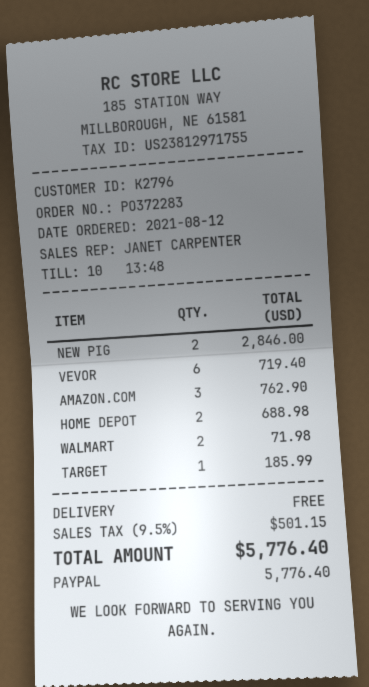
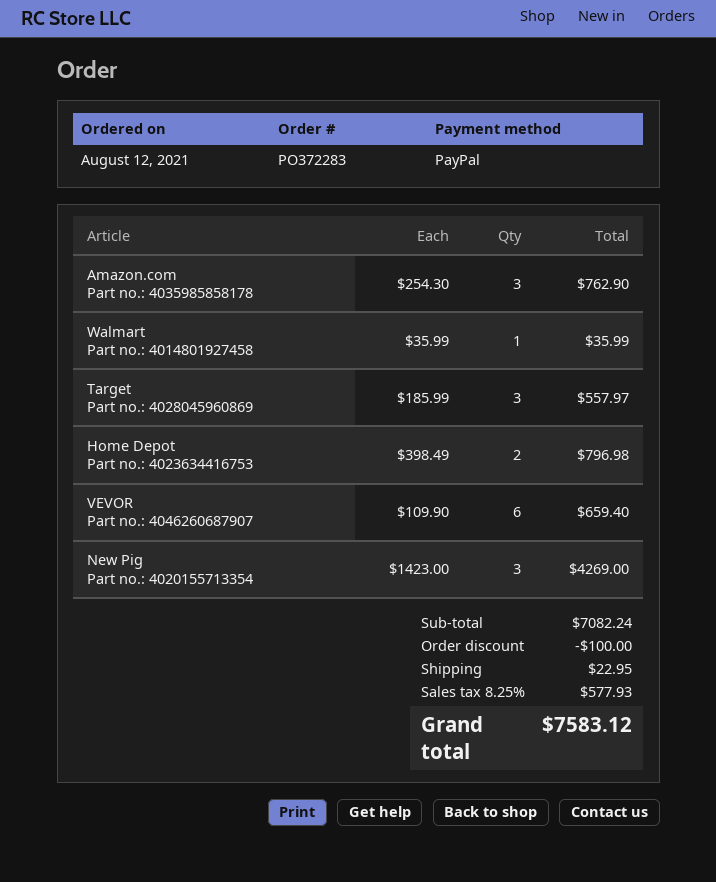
NEW PIG: 2 for 2846.00 -> 3 for 4269.00
VEVOR: 6 for 719.40 -> 6 for 659.40
HOME DEPOT: 2 for 688.98 -> 2 for 796.98
WALMART: 2 for 71.98 -> 1 for 35.99
TARGET: 1 for 185.99 -> 3 for 557.97
discount: none -> 100.00
shipping: 0.00 -> 22.95
tax: 9.5% = 501.15 -> 8.25% = 577.93
total: 5776.40 -> 7583.12

